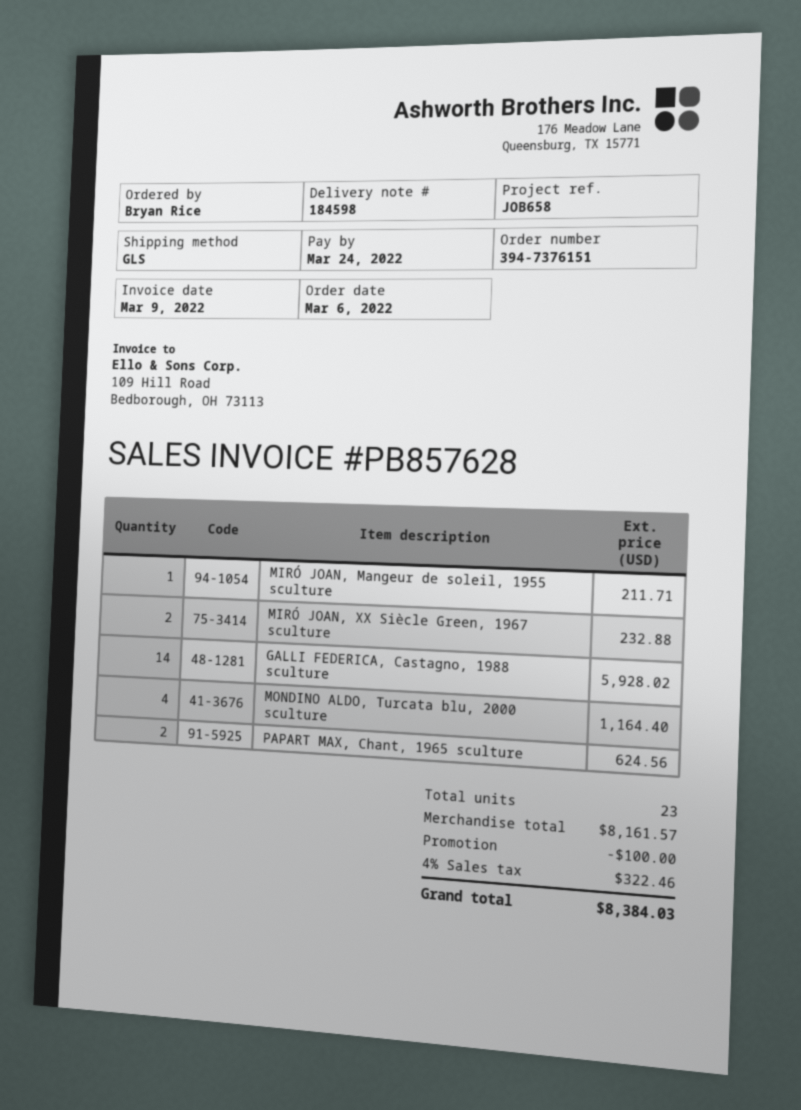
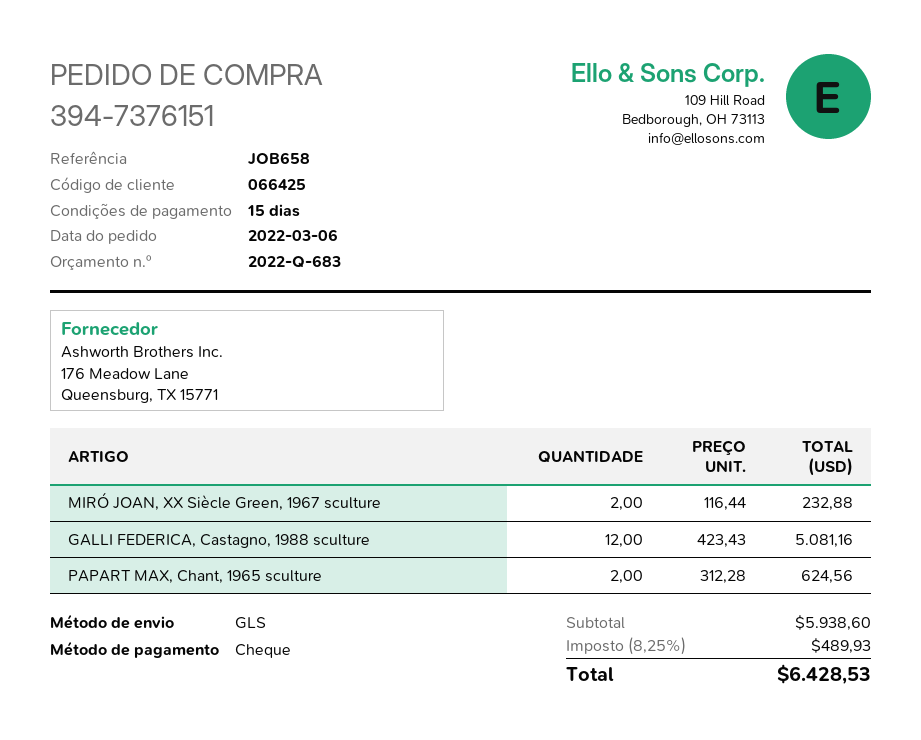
MIRÓ JOAN, Mangeur de soleil, 1955 sculture: 1 for 211.71 -> none
GALLI FEDERICA, Castagno, 1988 sculture: 14 for 5928.02 -> 12 for 5081.16
MONDINO ALDO, Turcata blu, 2000 sculture: 4 for 1164.40 -> none
subtotal: 8161.57 -> 5938.60
discount: 100.00 -> none
tax: 4% = 322.46 -> 8.25% = 489.93
total: 8384.03 -> 6428.53

